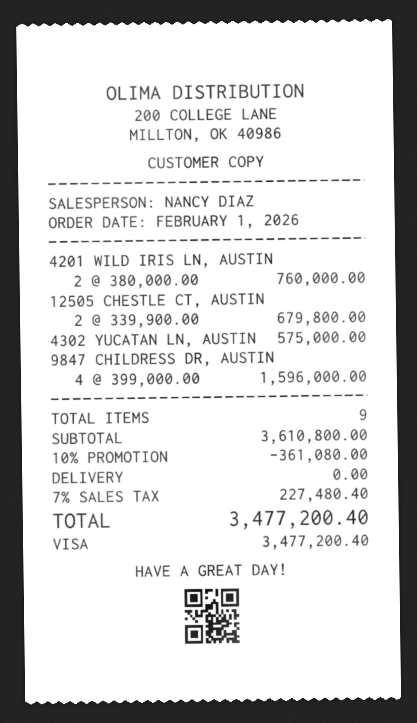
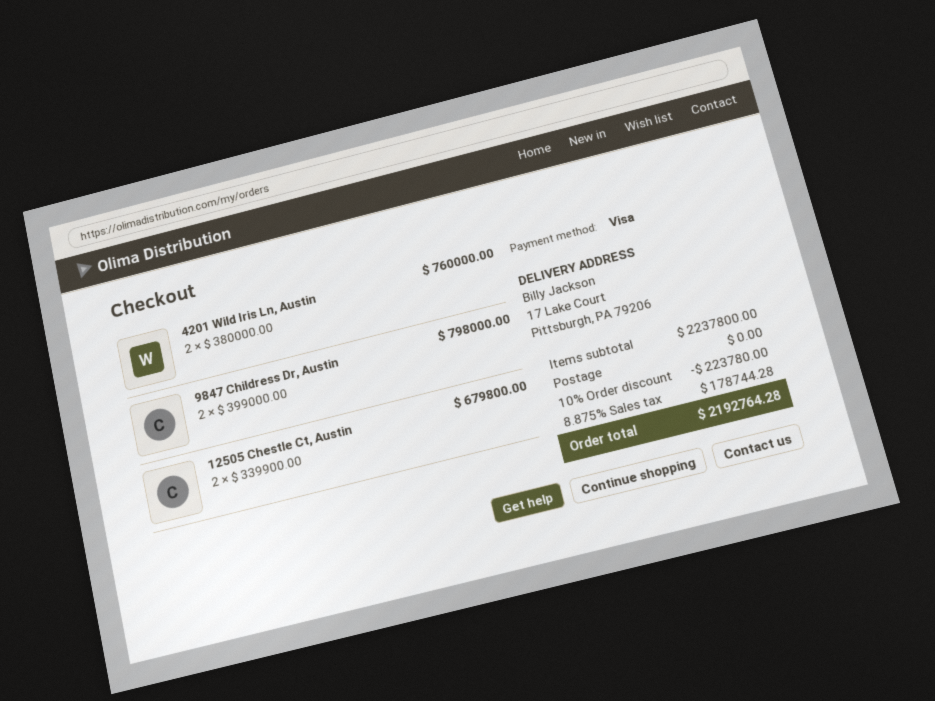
4302 YUCATAN LN, AUSTIN: 1 x 575000.00 = 575000.00 -> none
9847 CHILDRESS DR, AUSTIN: 4 x 399000.00 = 1596000.00 -> 2 x 399000.00 = 798000.00
subtotal: 3610800.00 -> 2237800.00
discount: 10% = 361080.00 -> 10% = 223780.00
tax: 7% = 227480.40 -> 8.875% = 178744.28
total: 3477200.40 -> 2192764.28

